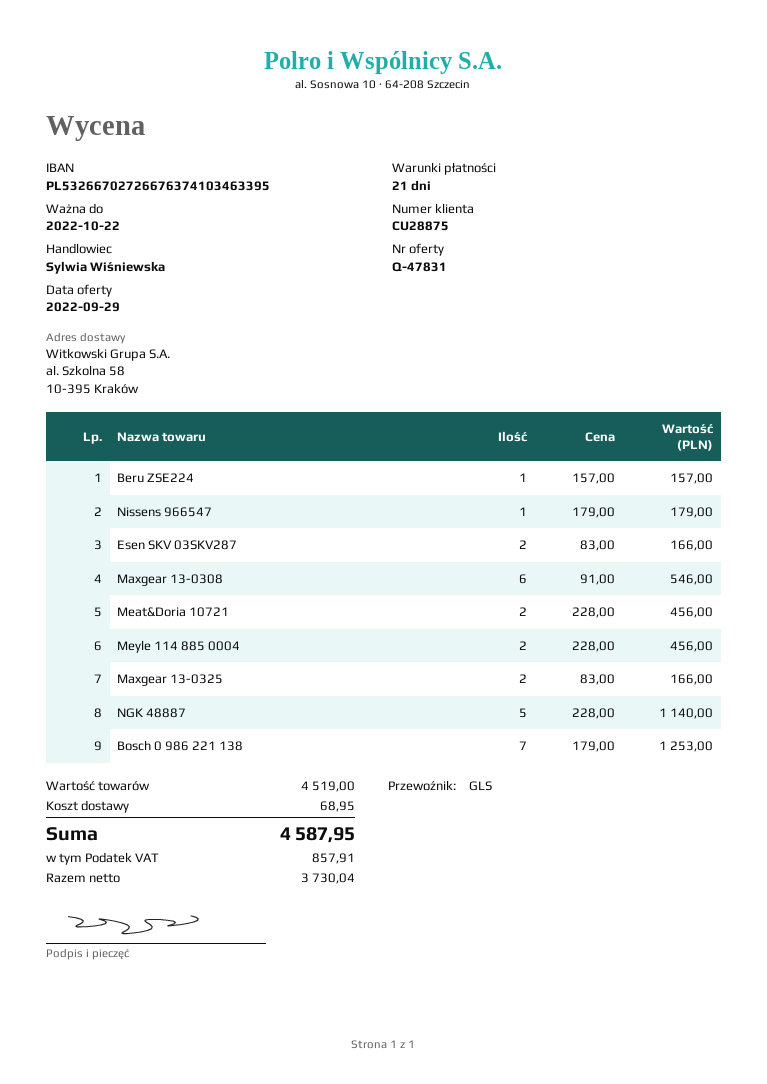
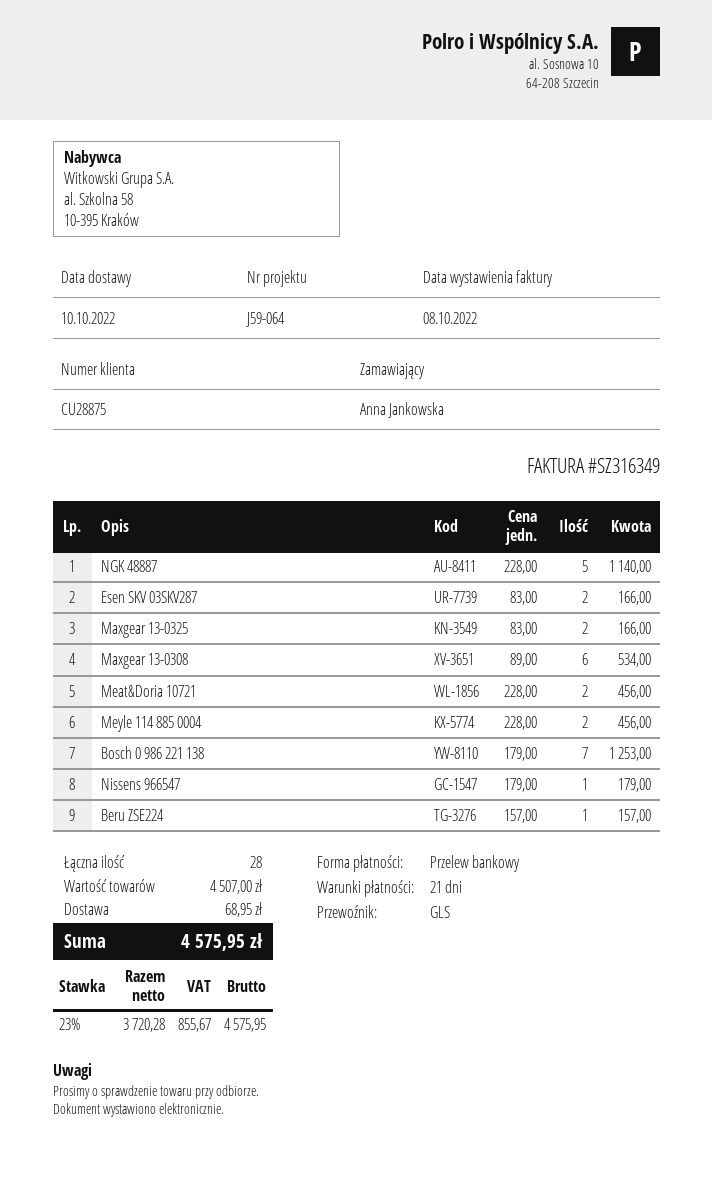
Maxgear 13-0308: 6 x 91.00 = 546.00 -> 6 x 89.00 = 534.00
subtotal: 4519.00 -> 4507.00
net: 3730.04 -> 3720.28
tax: 857.91 -> 855.67
total: 4587.95 -> 4575.95

